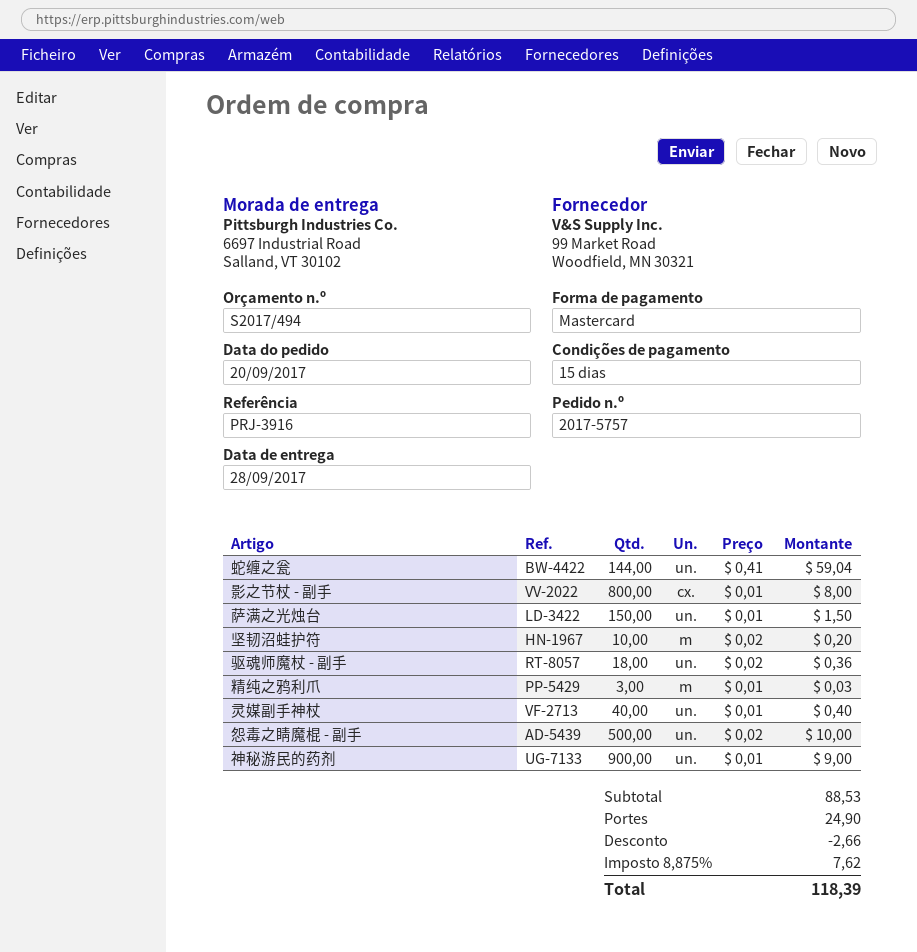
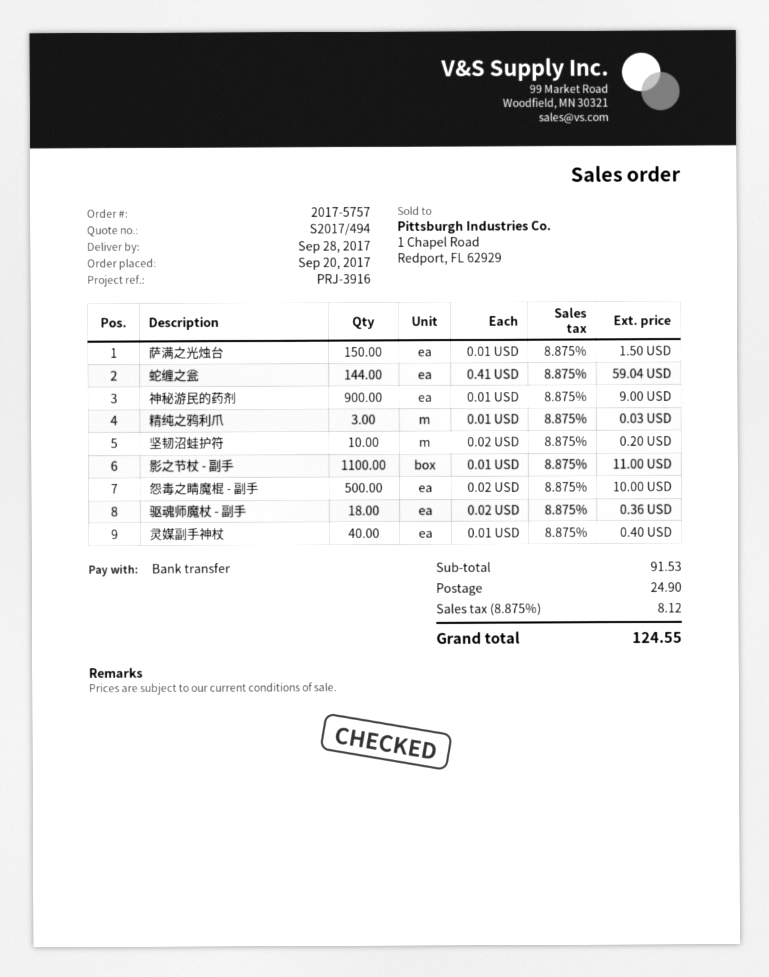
payment method: Mastercard -> bank transfer
影之节杖 - 副手: 800 x 0.01 = 8.00 -> 1100 x 0.01 = 11.00
subtotal: 88.53 -> 91.53
discount: 2.66 -> none
tax: 8.875% = 7.62 -> 8.875% = 8.12
total: 118.39 -> 124.55

